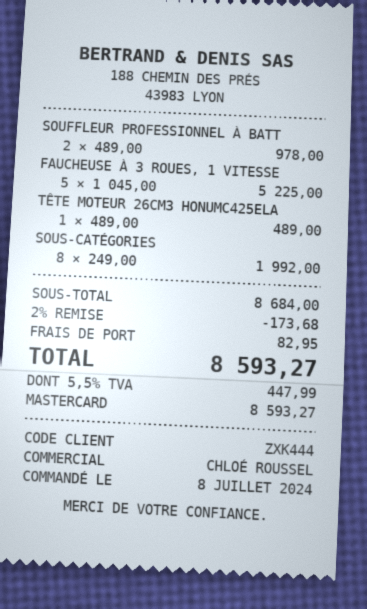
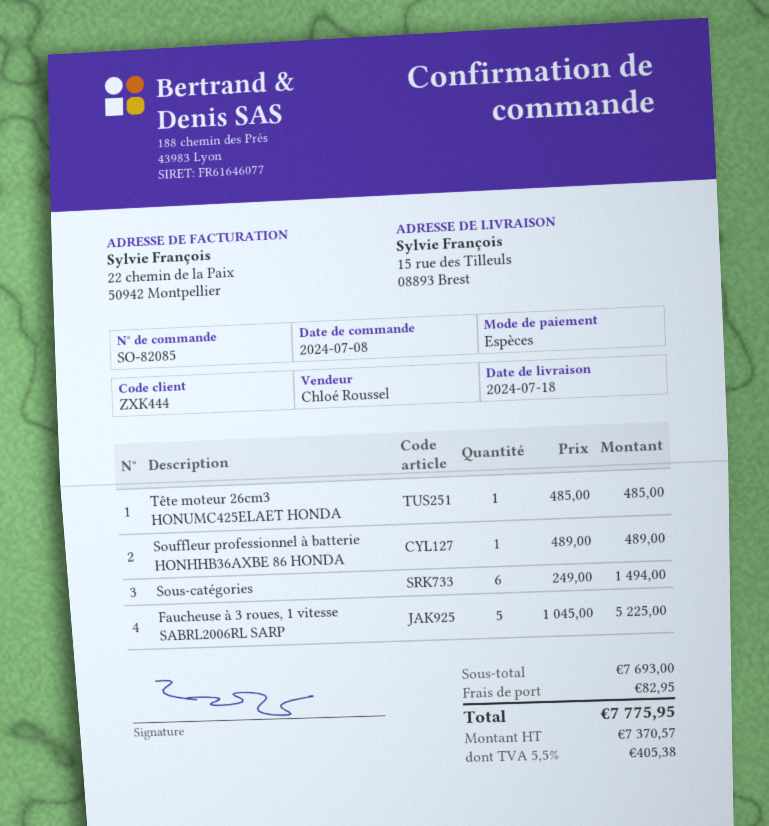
payment method: Mastercard -> cash
SOUFFLEUR PROFESSIONNEL À BATT: 2 x 489.00 = 978.00 -> 1 x 489.00 = 489.00
TÊTE MOTEUR 26CM3 HONUMC425ELA: 1 x 489.00 = 489.00 -> 1 x 485.00 = 485.00
SOUS-CATÉGORIES: 8 x 249.00 = 1992.00 -> 6 x 249.00 = 1494.00
subtotal: 8684.00 -> 7693.00
discount: 2% = 173.68 -> none
tax: 5.5% = 447.99 -> 5.5% = 405.38
total: 8593.27 -> 7775.95

